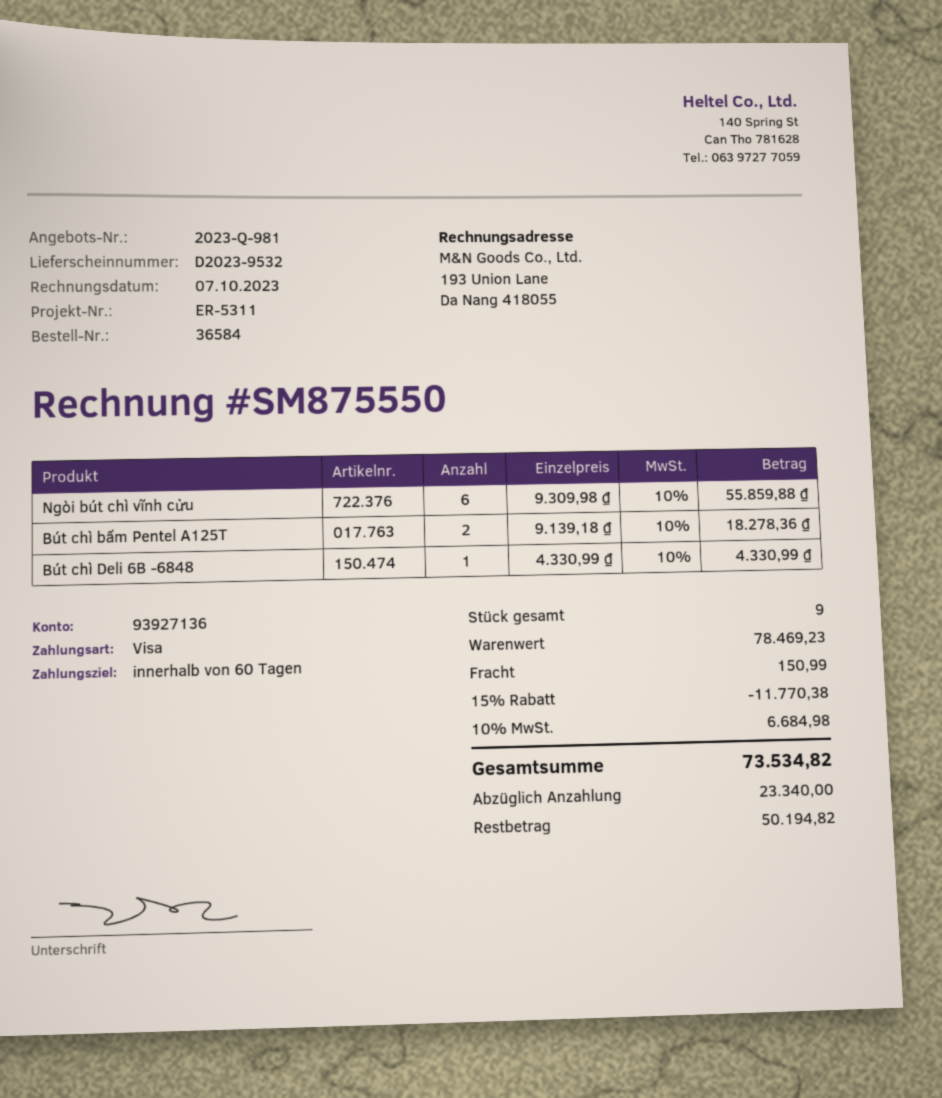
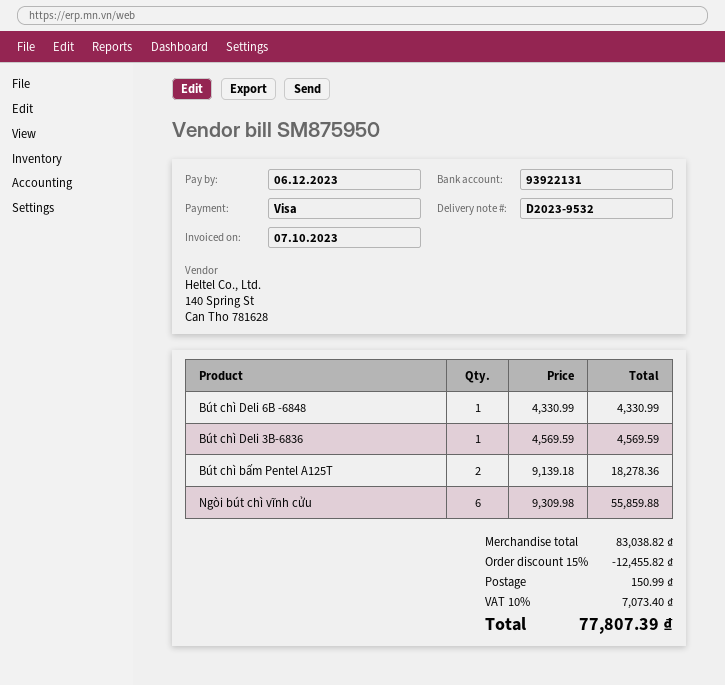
invoice number: SM875550 -> SM875950
bank account: 93927136 -> 93922131
Bút chì Deli 3B-6836: none -> 1 x 4569.59 = 4569.59
subtotal: 78469.23 -> 83038.82
discount: 15% = 11770.38 -> 15% = 12455.82
tax: 10% = 6684.98 -> 10% = 7073.40
total: 73534.82 -> 77807.39

